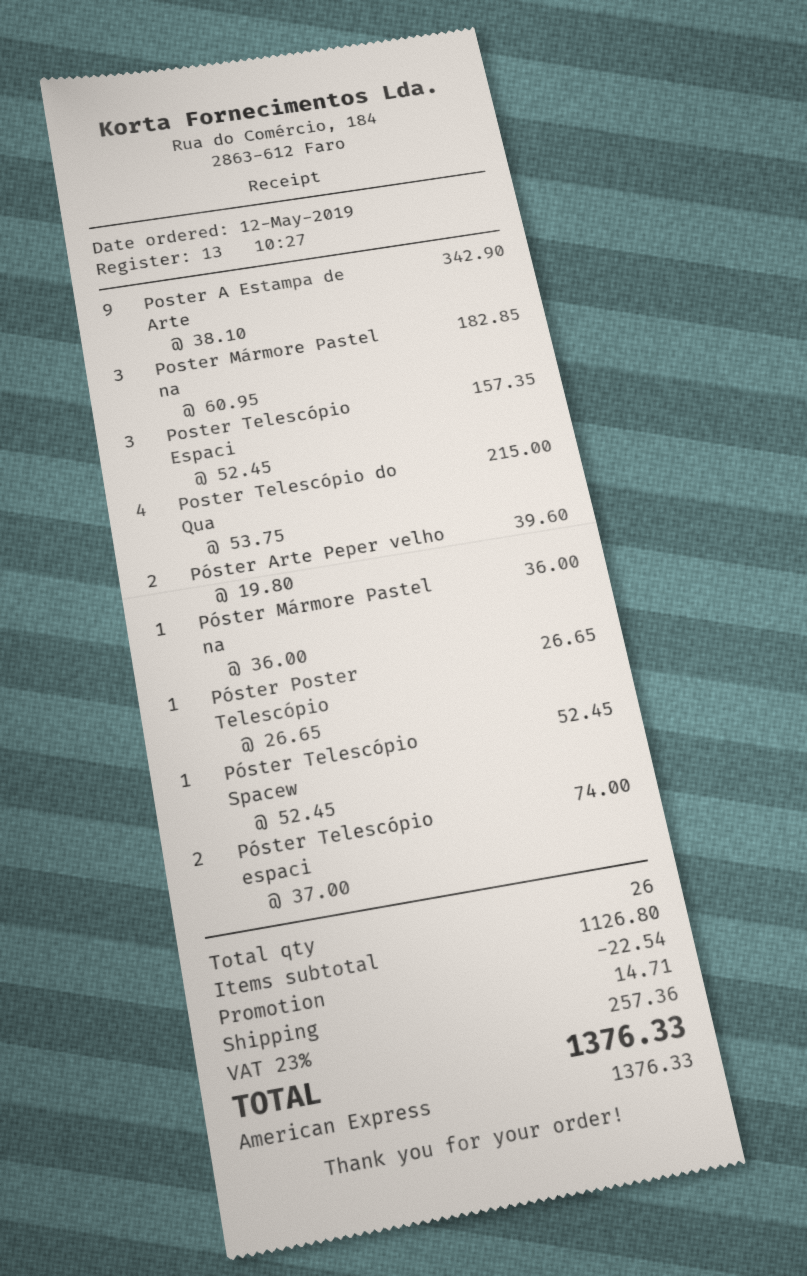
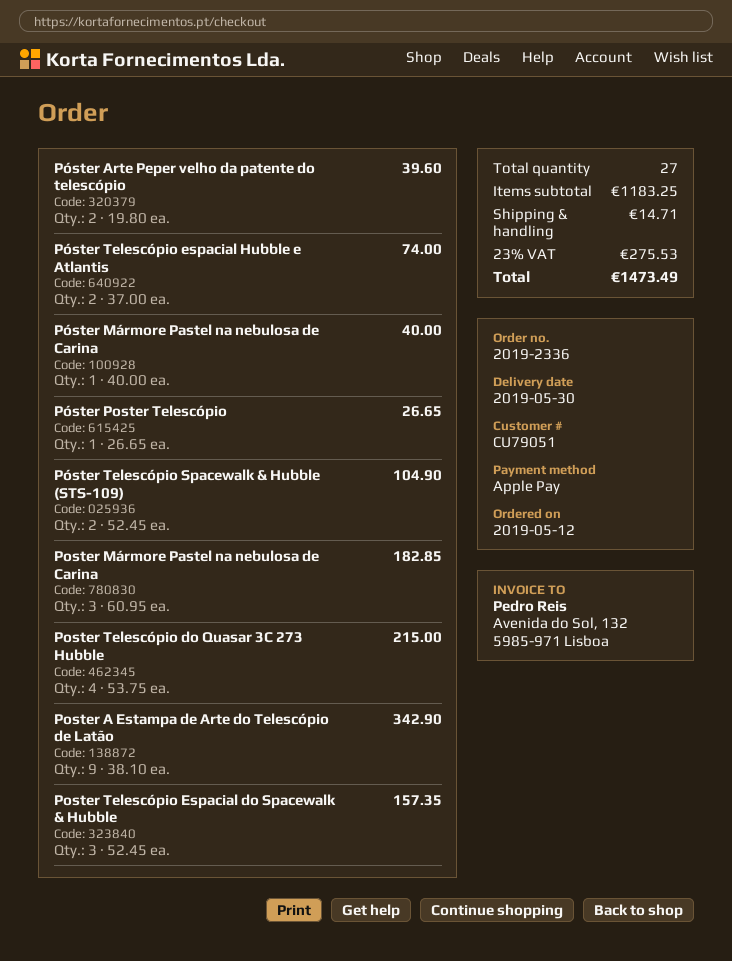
payment method: American Express -> Apple Pay
Póster Mármore Pastel na: 1 x 36.00 = 36.00 -> 1 x 40.00 = 40.00
Póster Telescópio Spacew: 1 x 52.45 = 52.45 -> 2 x 52.45 = 104.90
total quantity: 26 -> 27
subtotal: 1126.80 -> 1183.25
discount: 22.54 -> none
tax: 23% = 257.36 -> 23% = 275.53
total: 1376.33 -> 1473.49

